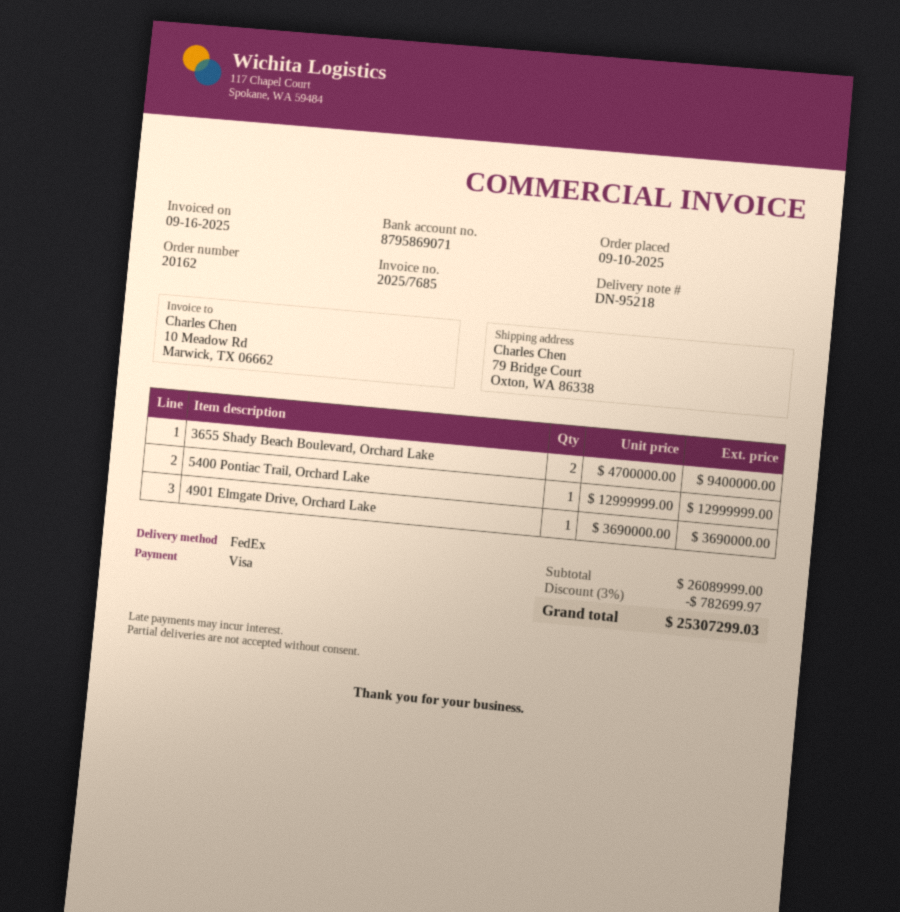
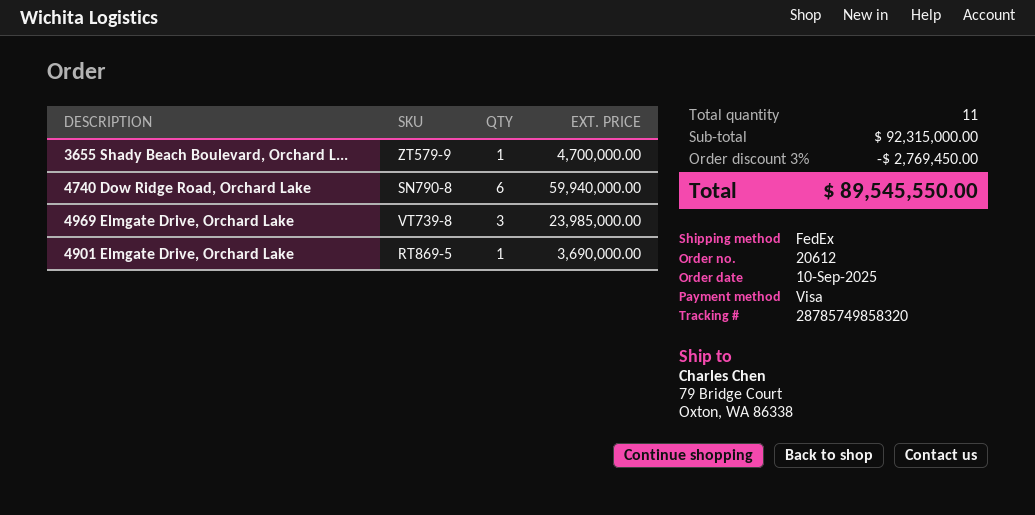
order number: 20162 -> 20612
3655 Shady Beach Boulevard, Orchard Lake: 2 for 9400000.00 -> 1 for 4700000.00
5400 Pontiac Trail, Orchard Lake: 1 for 12999999.00 -> none
4740 Dow Ridge Road, Orchard Lake: none -> 6 for 59940000.00
4969 Elmgate Drive, Orchard Lake: none -> 3 for 23985000.00
subtotal: 26089999.00 -> 92315000.00
discount: 3% = 782699.97 -> 3% = 2769450.00
total: 25307299.03 -> 89545550.00

